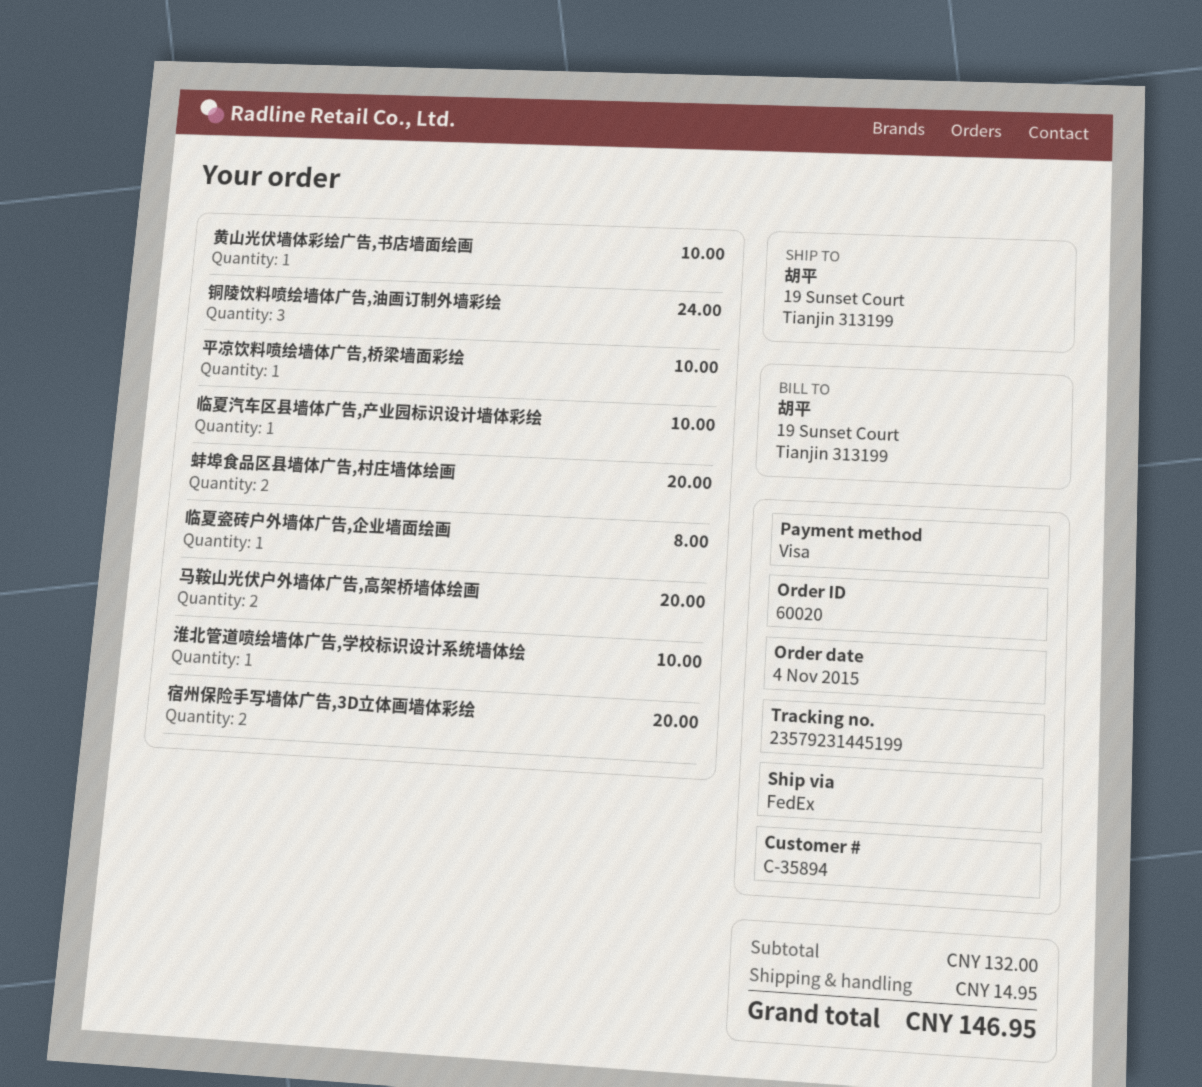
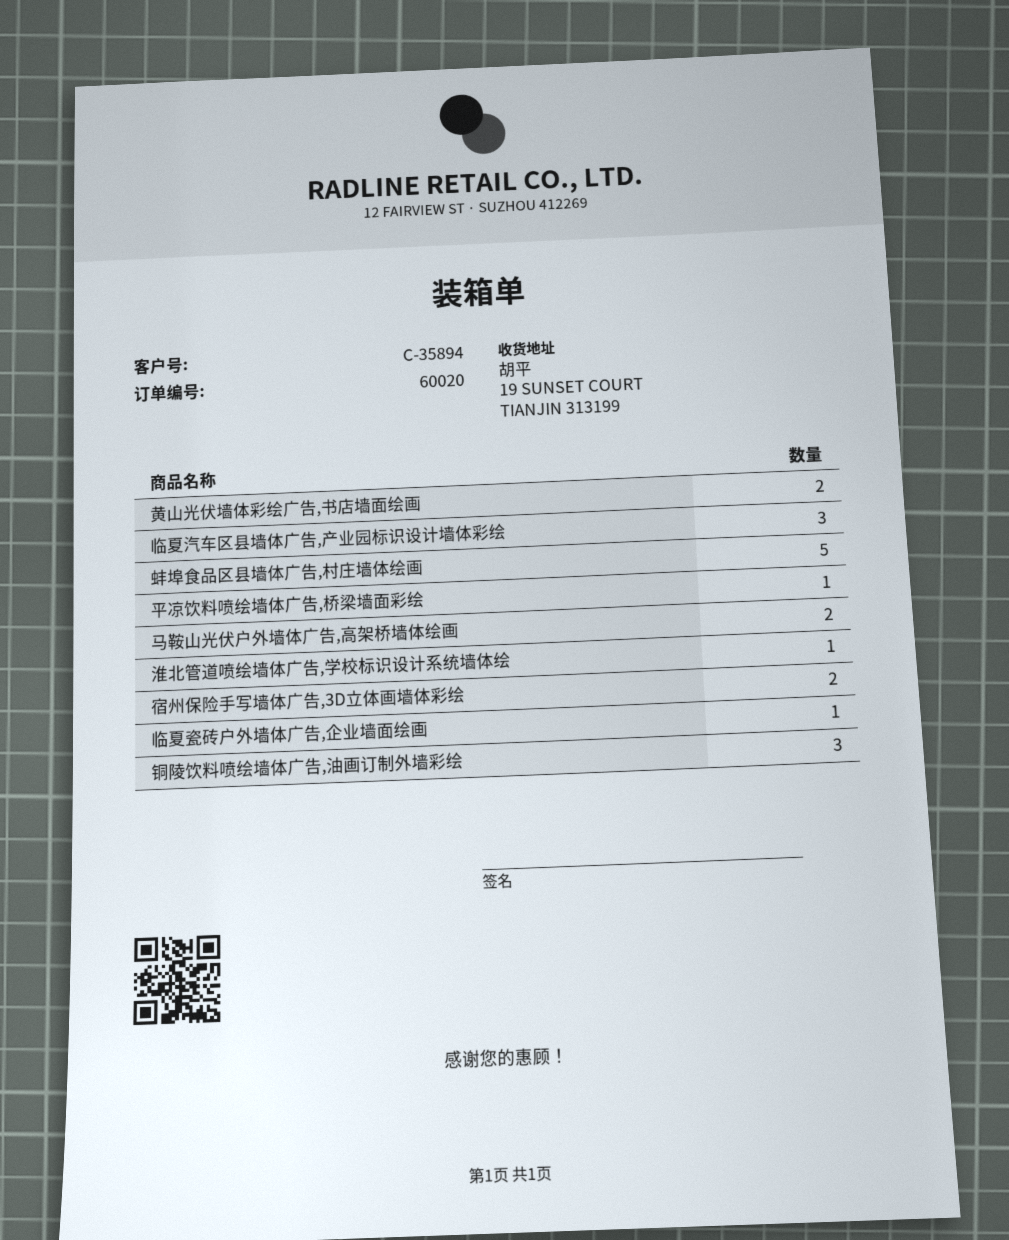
黄山光伏墙体彩绘广告,书店墙面绘画: 1 -> 2
临夏汽车区县墙体广告,产业园标识设计墙体彩绘: 1 -> 3
蚌埠食品区县墙体广告,村庄墙体绘画: 2 -> 5

